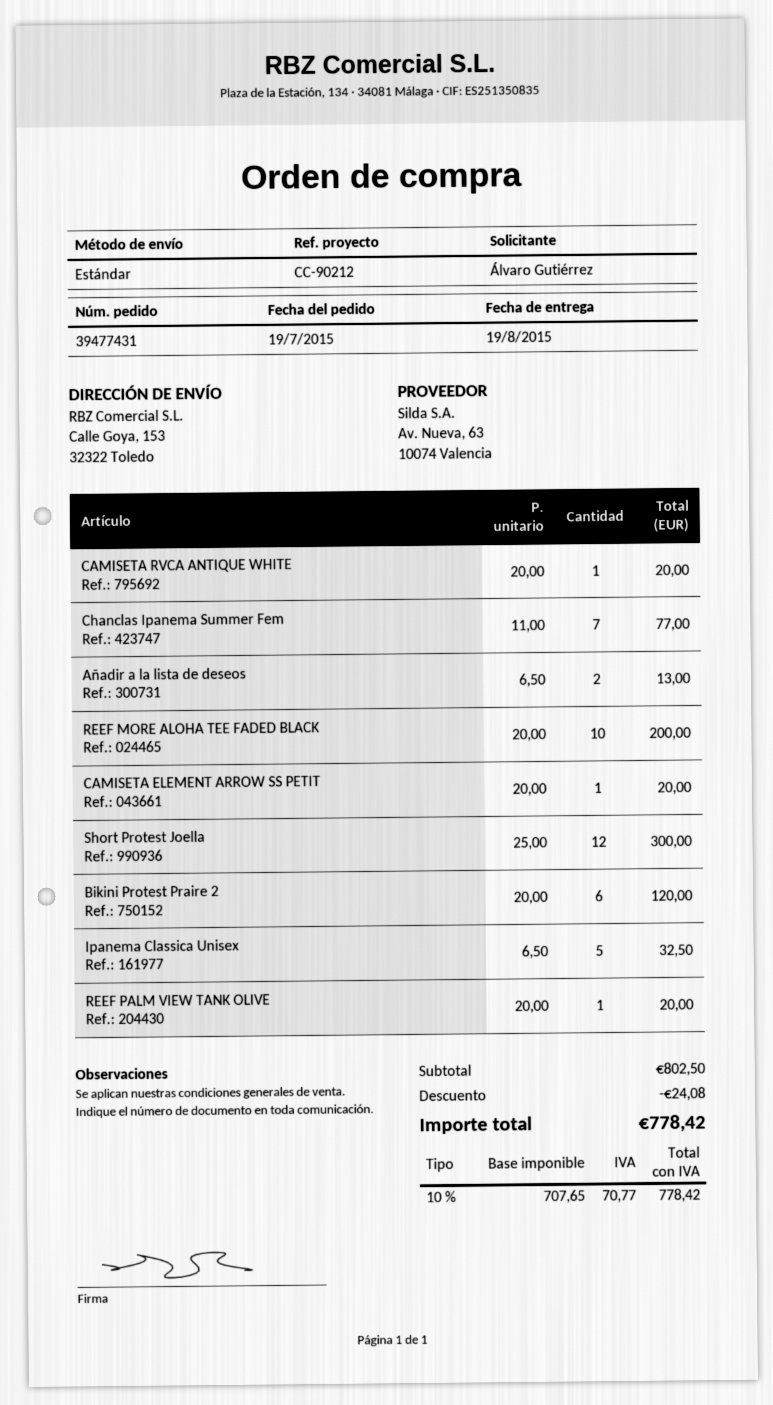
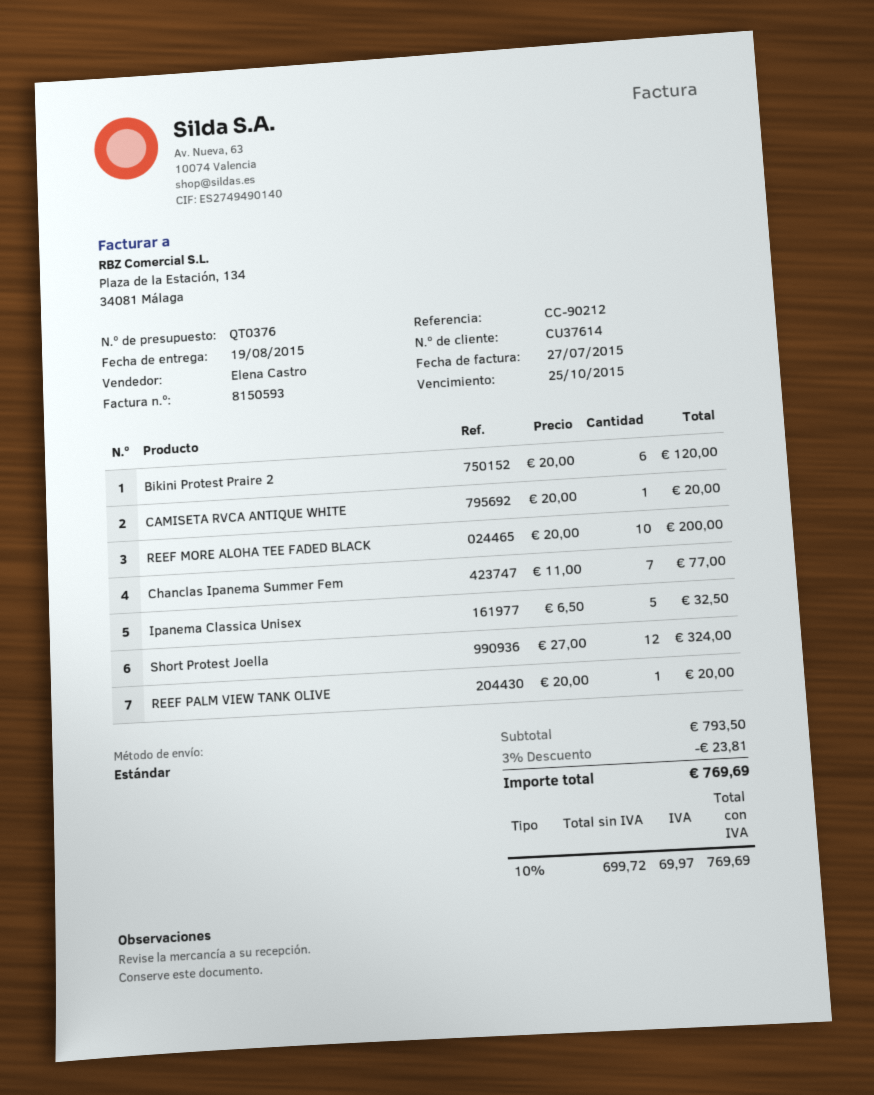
Añadir a la lista de deseos: 2 x 6.50 = 13.00 -> none
CAMISETA ELEMENT ARROW SS PETIT: 1 x 20.00 = 20.00 -> none
Short Protest Joella: 12 x 25.00 = 300.00 -> 12 x 27.00 = 324.00
subtotal: 802.50 -> 793.50
discount: 24.08 -> 23.81
net: 707.65 -> 699.72
tax: 10% = 70.77 -> 10% = 69.97
total: 778.42 -> 769.69

